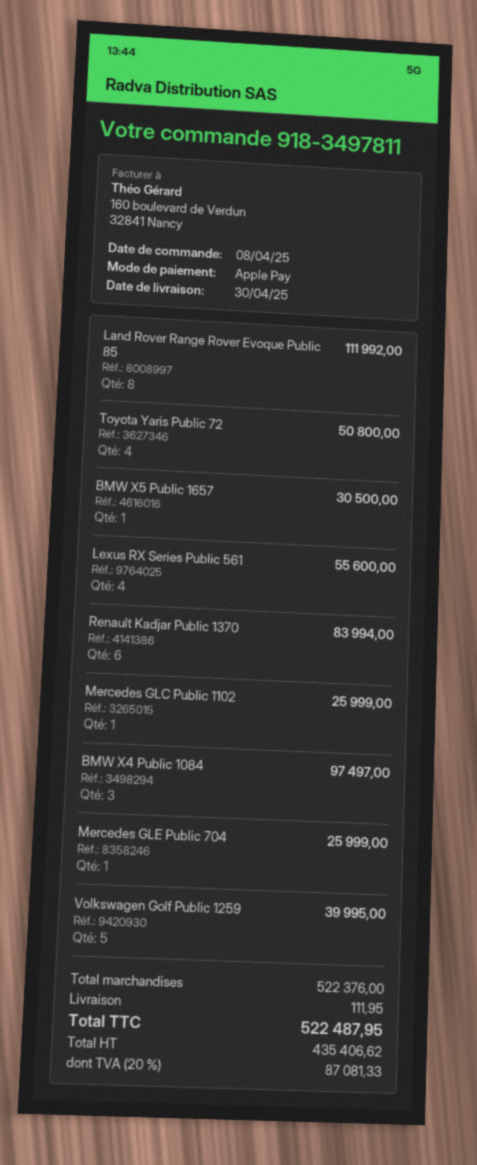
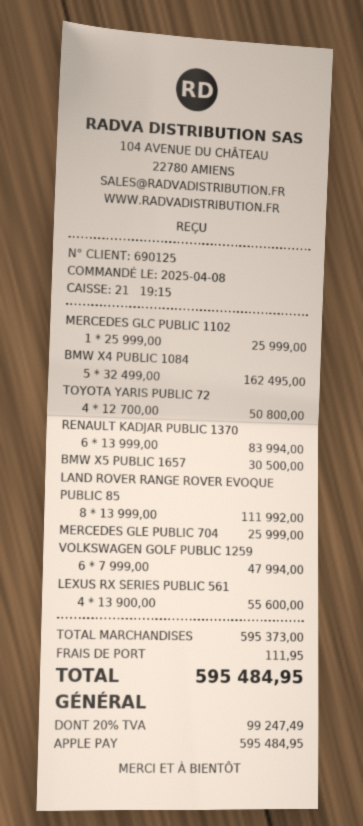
BMW X4 Public 1084: 3 for 97497.00 -> 5 for 162495.00
Volkswagen Golf Public 1259: 5 for 39995.00 -> 6 for 47994.00
subtotal: 522376.00 -> 595373.00
tax: 20% = 87081.33 -> 20% = 99247.49
total: 522487.95 -> 595484.95

